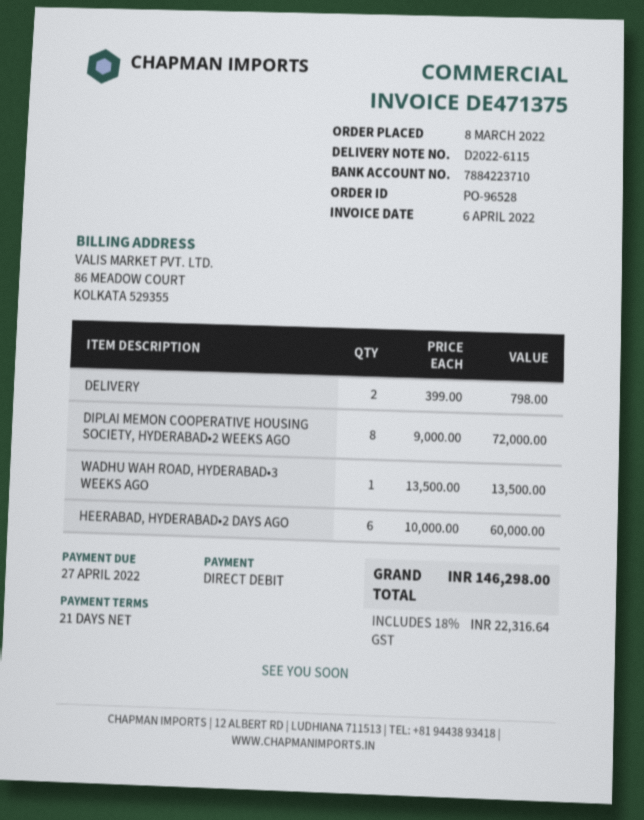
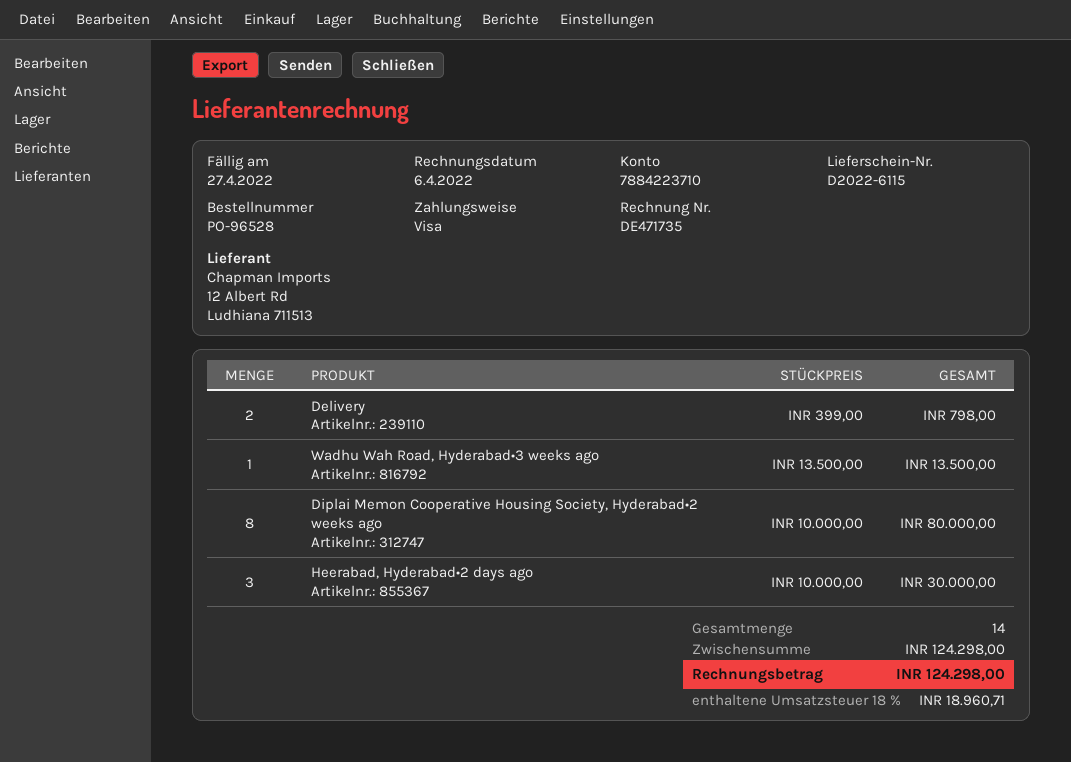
invoice number: DE471375 -> DE471735
payment method: direct debit -> Visa
DIPLAI MEMON COOPERATIVE HOUSING SOCIETY, HYDERABAD•2 WEEKS AGO: 8 x 9000.00 = 72000.00 -> 8 x 10000.00 = 80000.00
HEERABAD, HYDERABAD•2 DAYS AGO: 6 x 10000.00 = 60000.00 -> 3 x 10000.00 = 30000.00
tax: 18% = 22316.64 -> 18% = 18960.71
total: 146298.00 -> 124298.00

